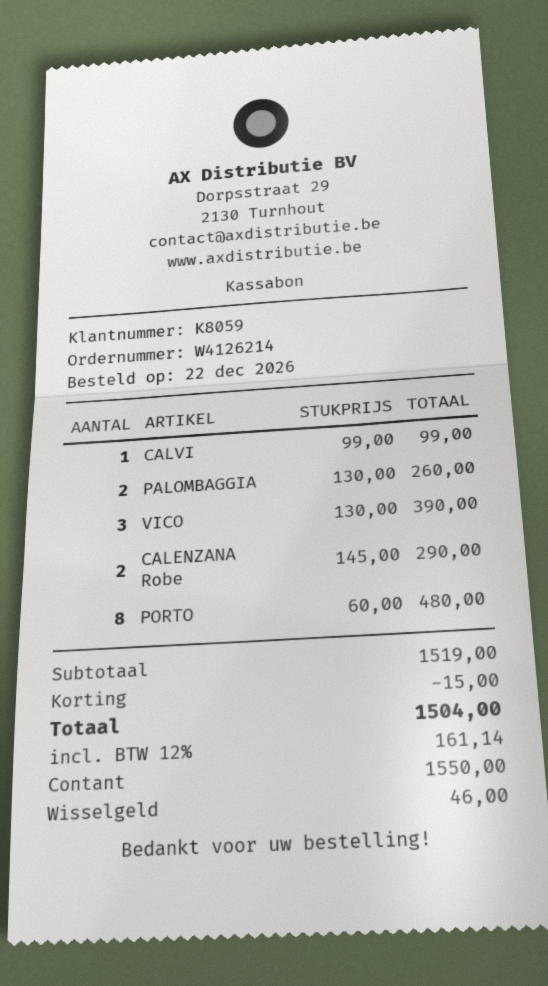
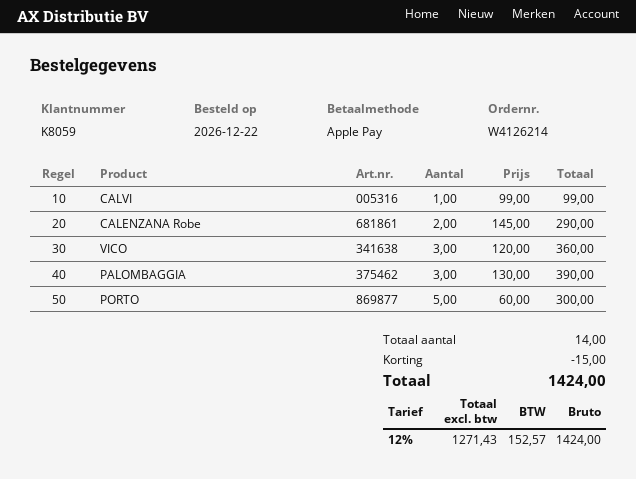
payment method: cash -> Apple Pay
PALOMBAGGIA: 2 x 130.00 = 260.00 -> 3 x 130.00 = 390.00
VICO: 3 x 130.00 = 390.00 -> 3 x 120.00 = 360.00
PORTO: 8 x 60.00 = 480.00 -> 5 x 60.00 = 300.00
tax: 12% = 161.14 -> 12% = 152.57
total: 1504.00 -> 1424.00

